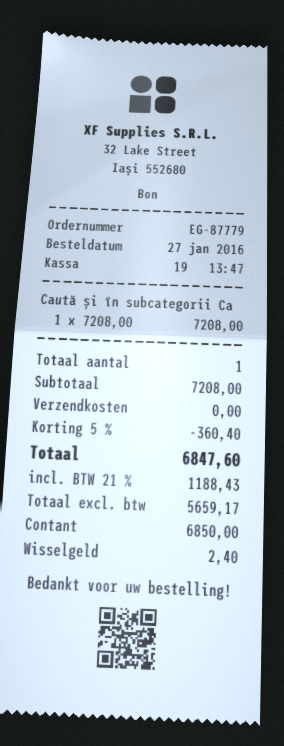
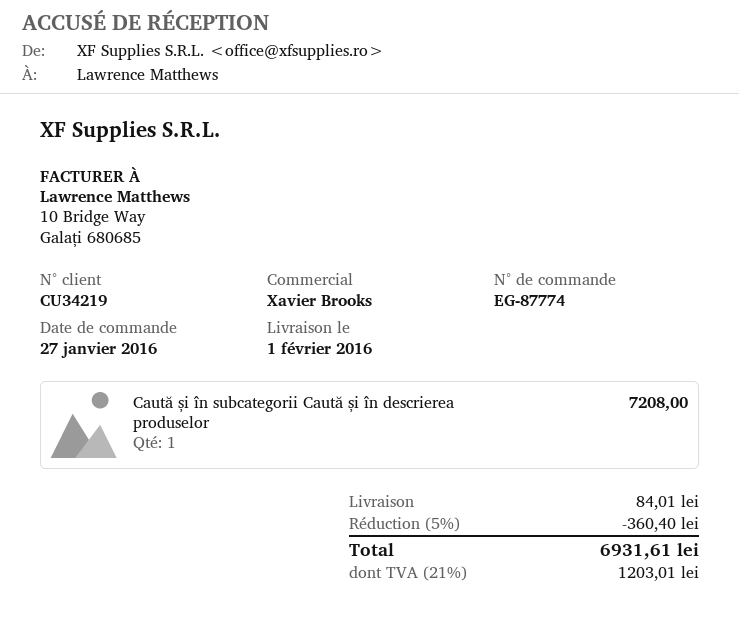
order number: EG-87779 -> EG-87774
shipping: 0.00 -> 84.01
tax: 21% = 1188.43 -> 21% = 1203.01
total: 6847.60 -> 6931.61

